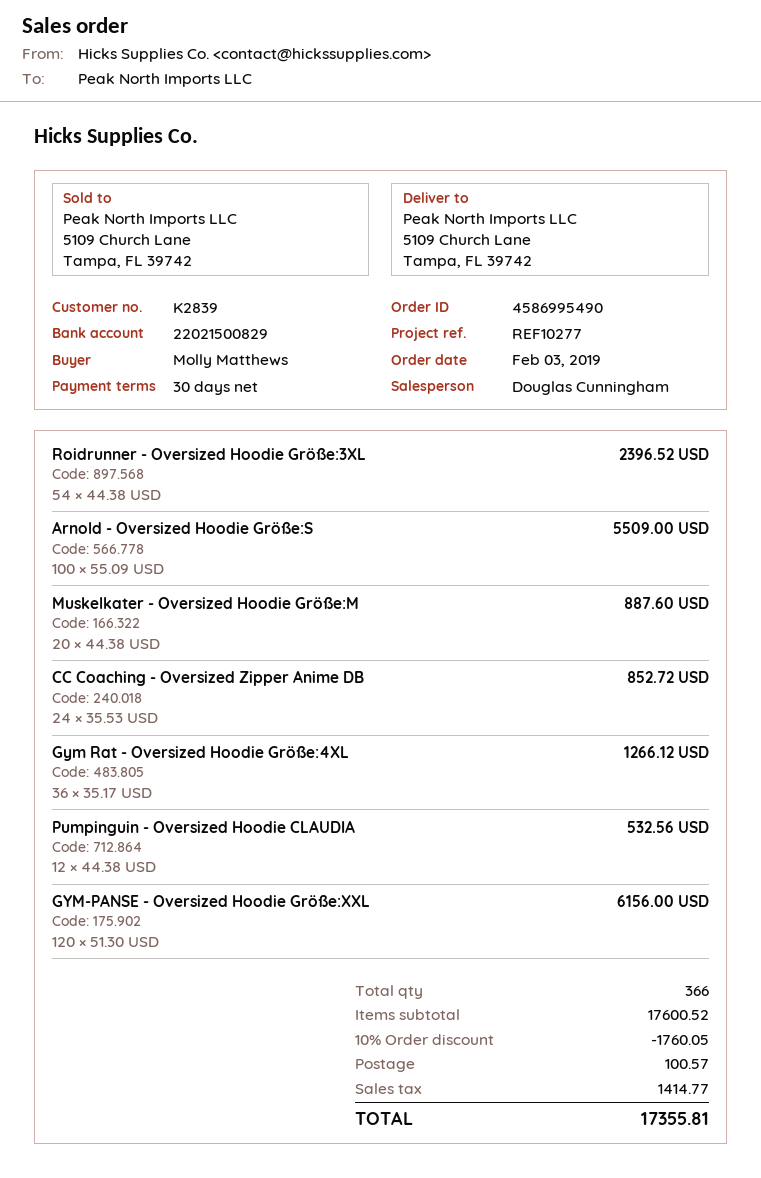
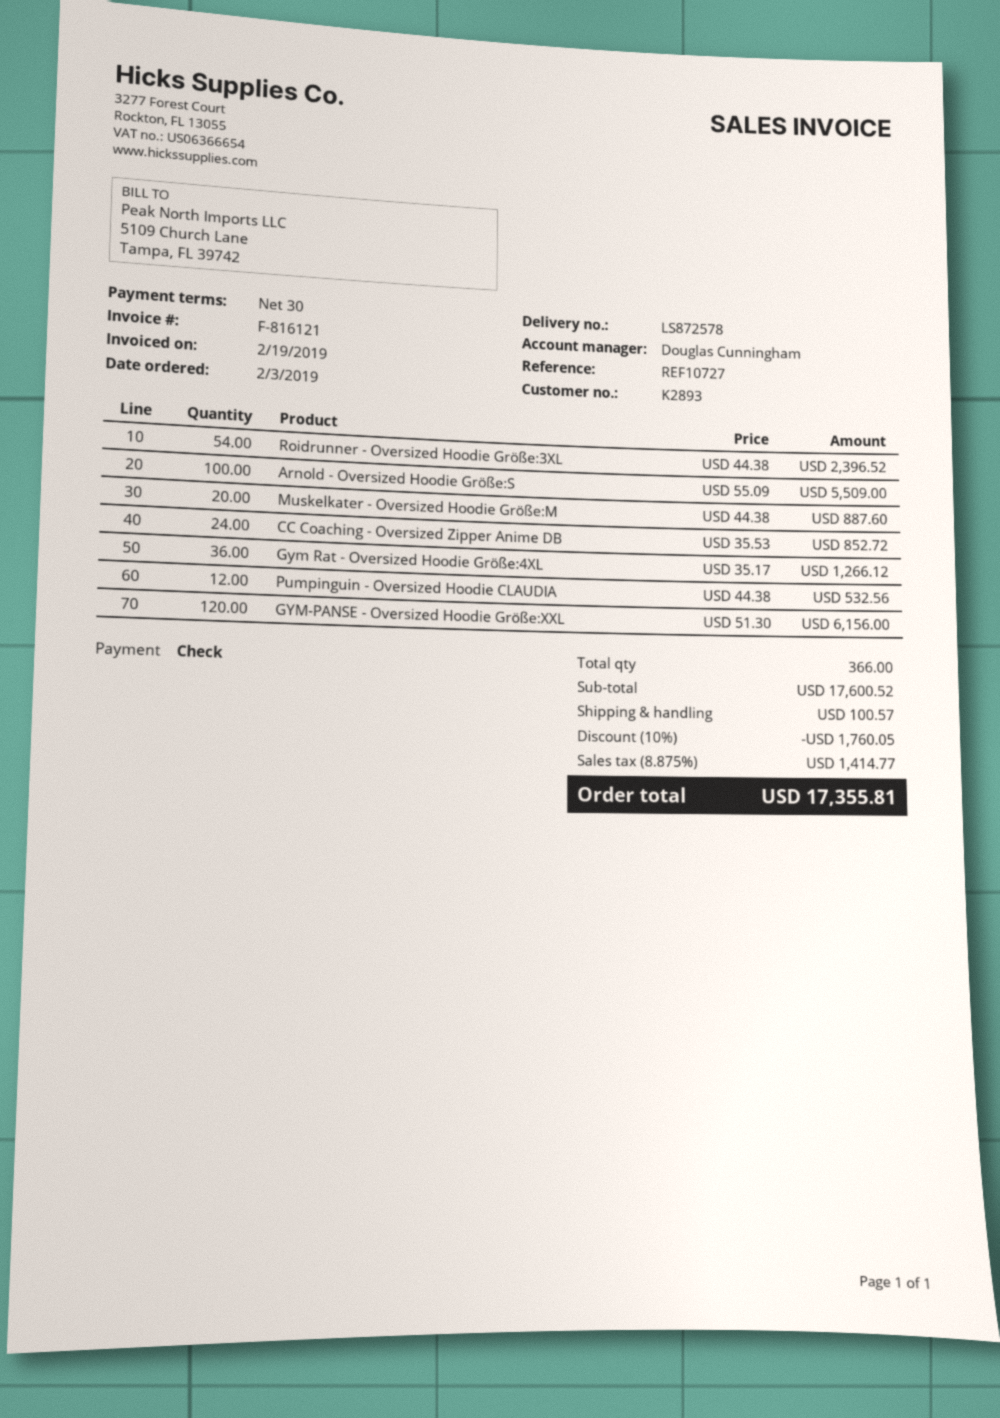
customer number: K2839 -> K2893
reference: REF10277 -> REF10727

